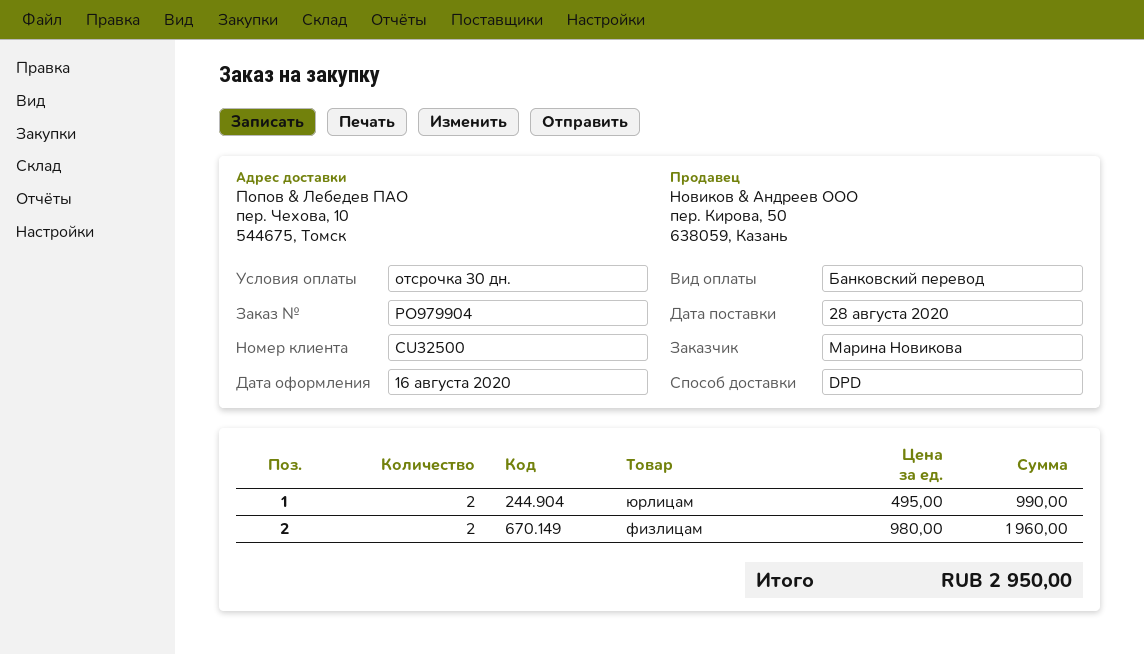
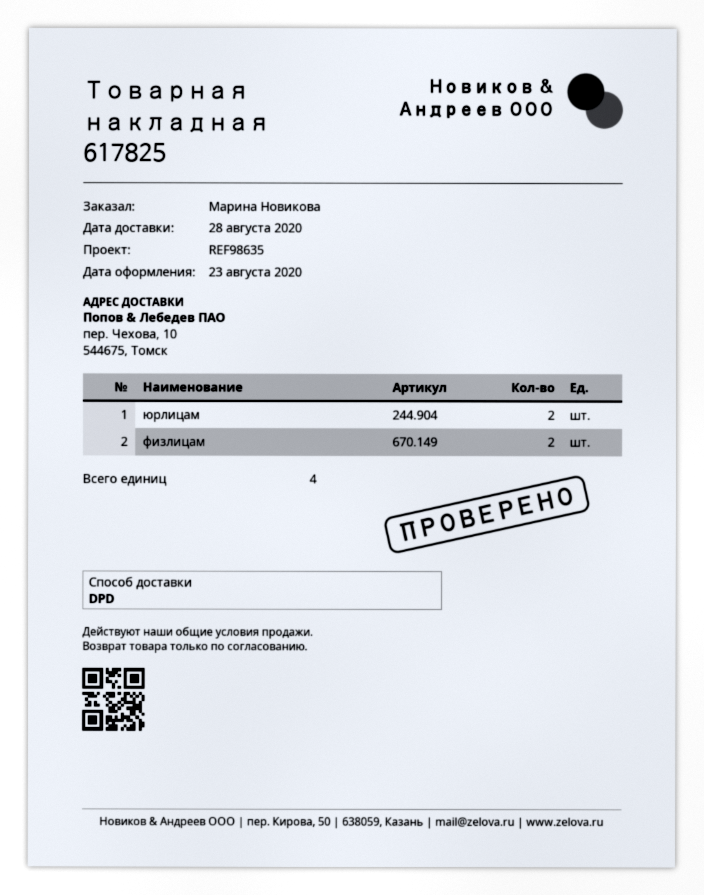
order date: 2020-08-16 -> 2020-08-23

